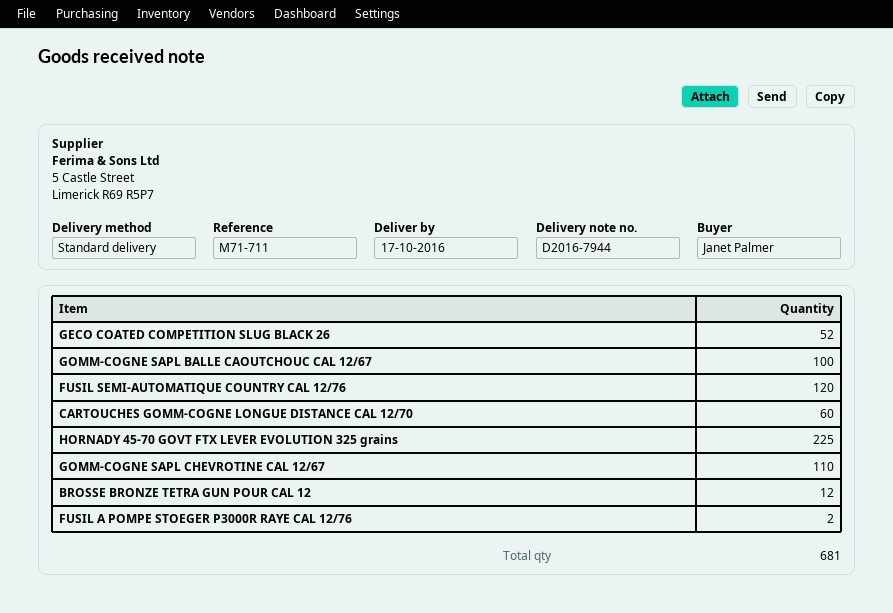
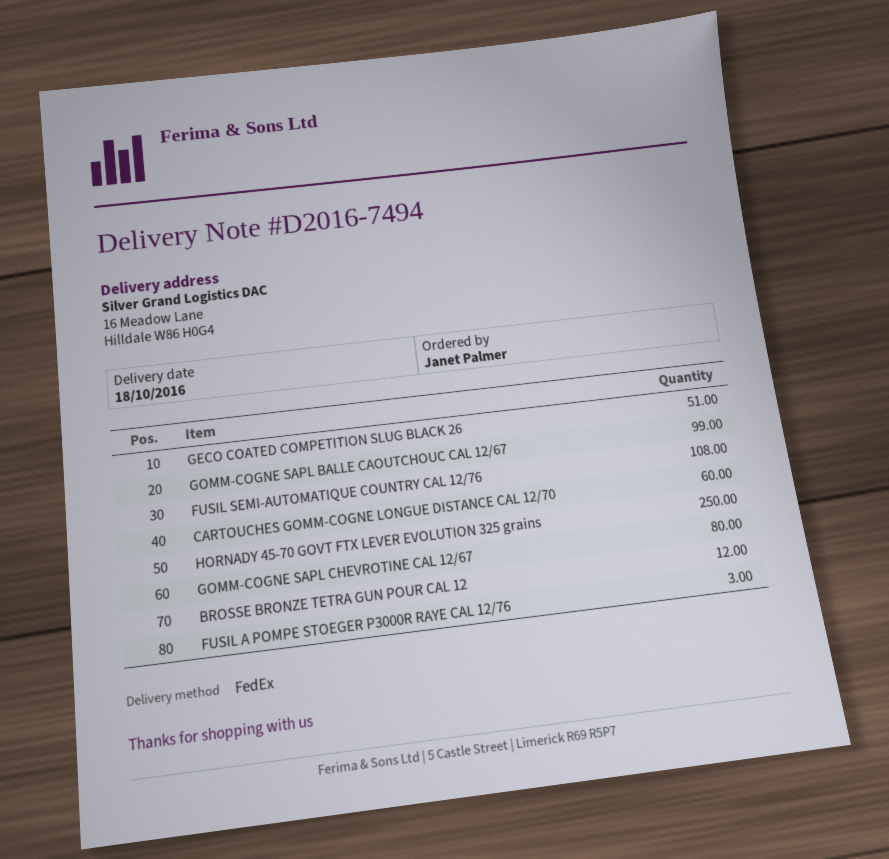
delivery note number: D2016-7944 -> D2016-7494
delivery date: 2016-10-17 -> 2016-10-18
shipping method: standard -> FedEx
GECO COATED COMPETITION SLUG BLACK 26: 52 -> 51
GOMM-COGNE SAPL BALLE CAOUTCHOUC CAL 12/67: 100 -> 99
FUSIL SEMI-AUTOMATIQUE COUNTRY CAL 12/76: 120 -> 108
HORNADY 45-70 GOVT FTX LEVER EVOLUTION 325 grains: 225 -> 250
GOMM-COGNE SAPL CHEVROTINE CAL 12/67: 110 -> 80
FUSIL A POMPE STOEGER P3000R RAYE CAL 12/76: 2 -> 3

